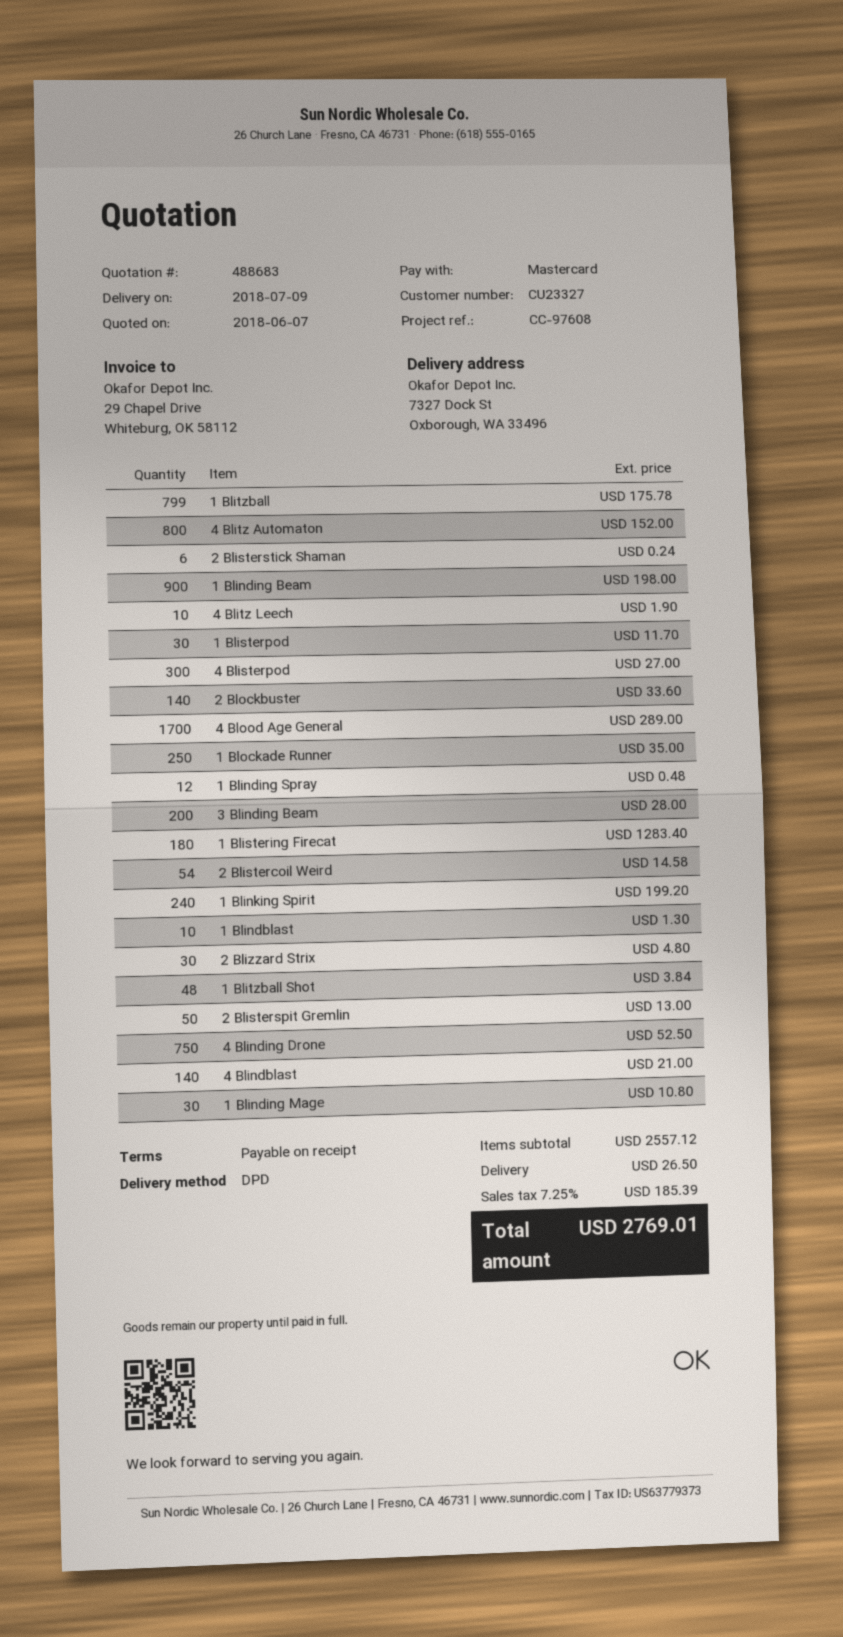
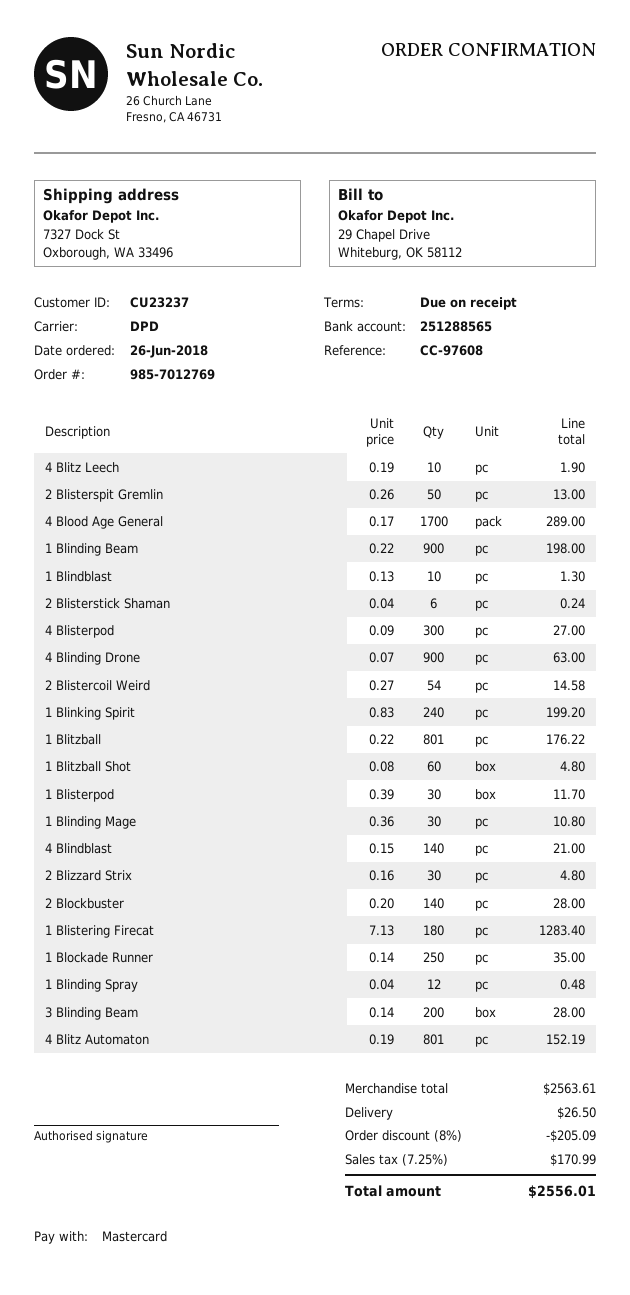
customer number: CU23327 -> CU23237
1 Blitzball: 799 for 175.78 -> 801 for 176.22
4 Blitz Automaton: 800 for 152.00 -> 801 for 152.19
2 Blockbuster: 140 for 33.60 -> 140 for 28.00
1 Blitzball Shot: 48 for 3.84 -> 60 for 4.80
4 Blinding Drone: 750 for 52.50 -> 900 for 63.00
subtotal: 2557.12 -> 2563.61
discount: none -> 8% = 205.09
tax: 7.25% = 185.39 -> 7.25% = 170.99
total: 2769.01 -> 2556.01

